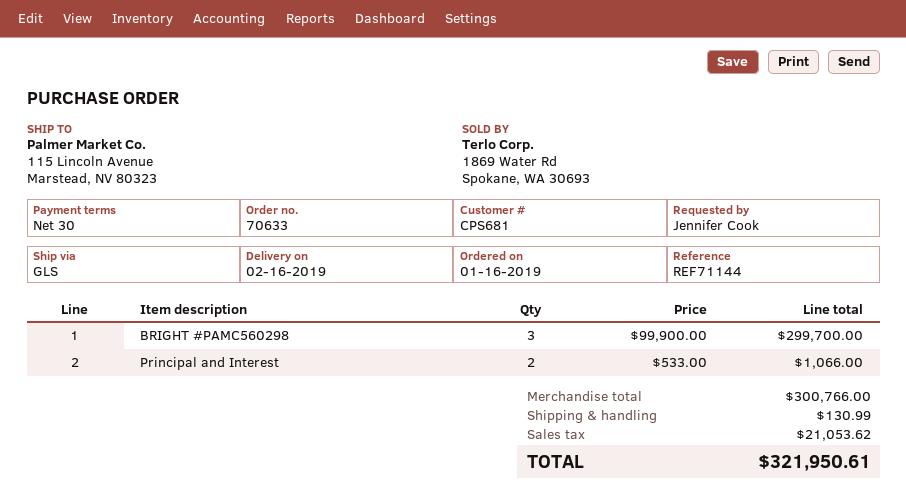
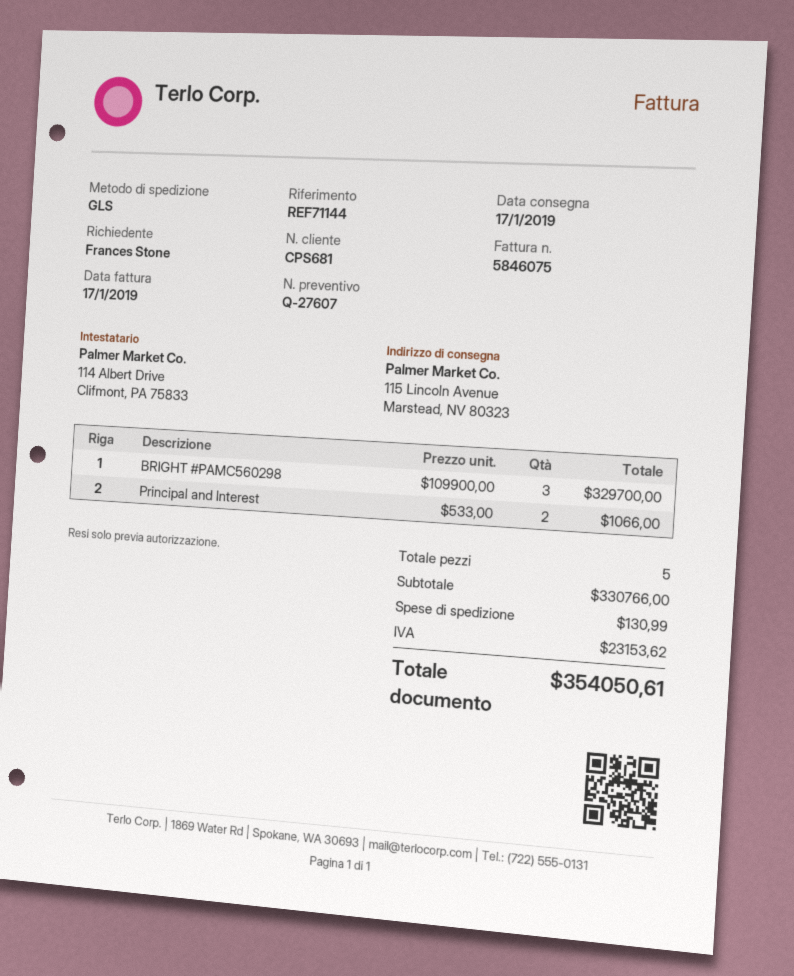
delivery date: 2019-02-16 -> 2019-01-17
ordered by: Jennifer Cook -> Frances Stone
BRIGHT #PAMC560298: 3 x 99900.00 = 299700.00 -> 3 x 109900.00 = 329700.00
subtotal: 300766.00 -> 330766.00
tax: 21053.62 -> 23153.62
total: 321950.61 -> 354050.61

